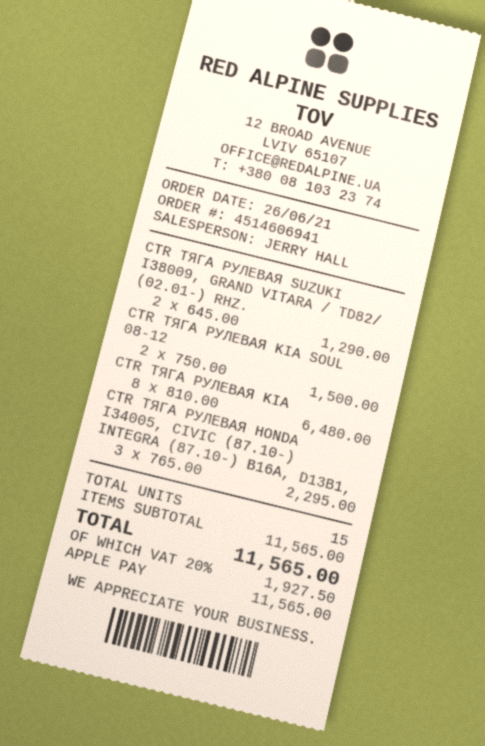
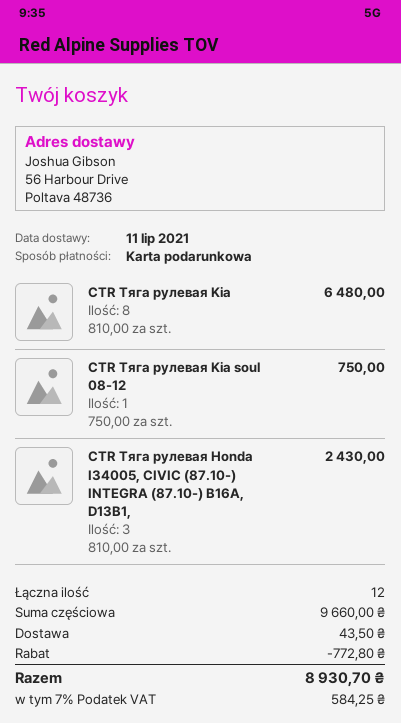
payment method: Apple Pay -> gift card
CTR ТЯГА РУЛЕВАЯ SUZUKI I38009, GRAND VITARA / TD82/ (02.01-) RHZ.: 2 x 645.00 = 1290.00 -> none
CTR ТЯГА РУЛЕВАЯ KIA SOUL 08-12: 2 x 750.00 = 1500.00 -> 1 x 750.00 = 750.00
CTR ТЯГА РУЛЕВАЯ HONDA I34005, CIVIC (87.10-) INTEGRA (87.10-) B16A, D13B1,: 3 x 765.00 = 2295.00 -> 3 x 810.00 = 2430.00
total quantity: 15 -> 12
subtotal: 11565.00 -> 9660.00
discount: none -> 772.80
shipping: none -> 43.50
tax: 20% = 1927.50 -> 7% = 584.25
total: 11565.00 -> 8930.70

